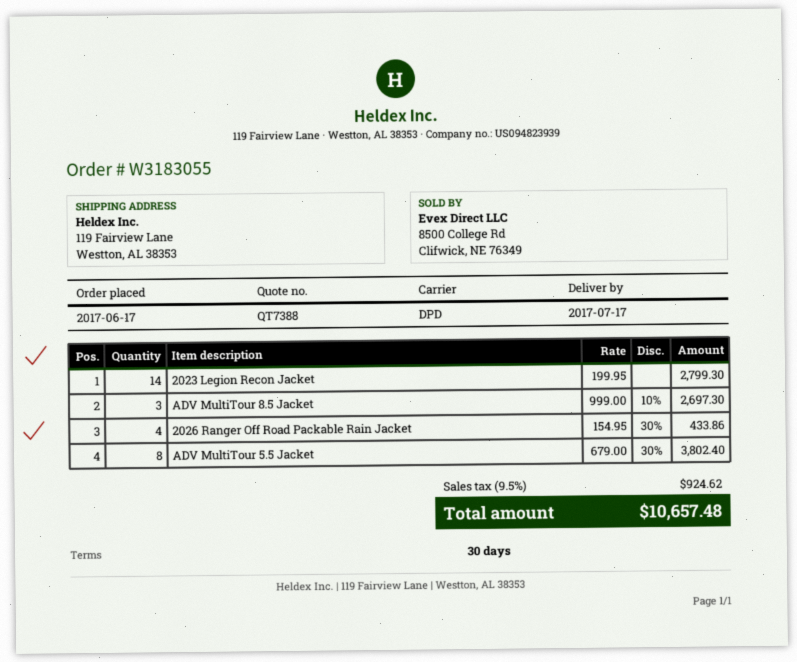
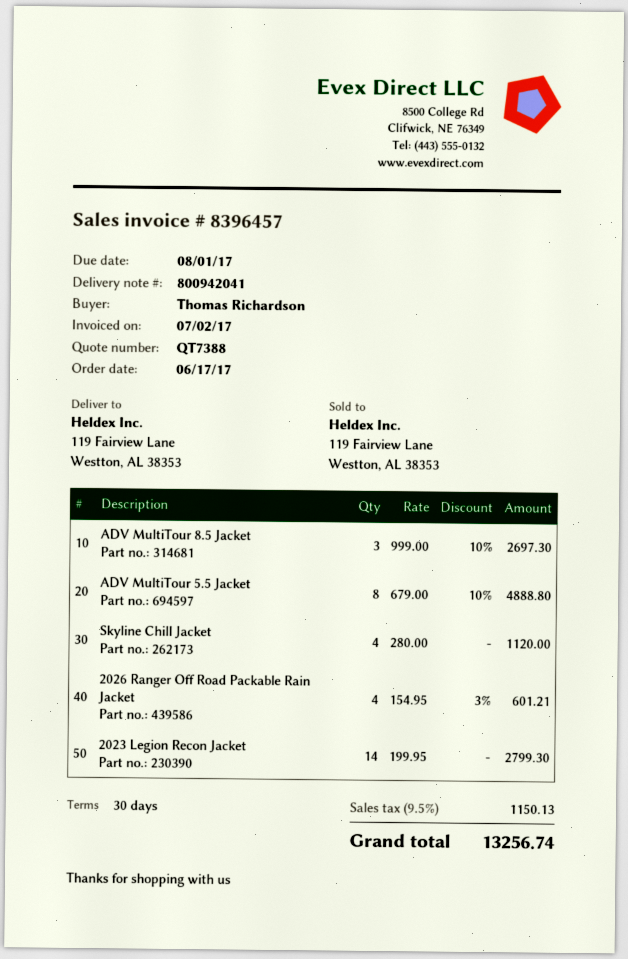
2026 Ranger Off Road Packable Rain Jacket: 4 x 154.95 - 30% = 433.86 -> 4 x 154.95 - 3% = 601.21
ADV MultiTour 5.5 Jacket: 8 x 679.00 - 30% = 3802.40 -> 8 x 679.00 - 10% = 4888.80
Skyline Chill Jacket: none -> 4 x 280.00 = 1120.00
tax: 9.5% = 924.62 -> 9.5% = 1150.13
total: 10657.48 -> 13256.74

